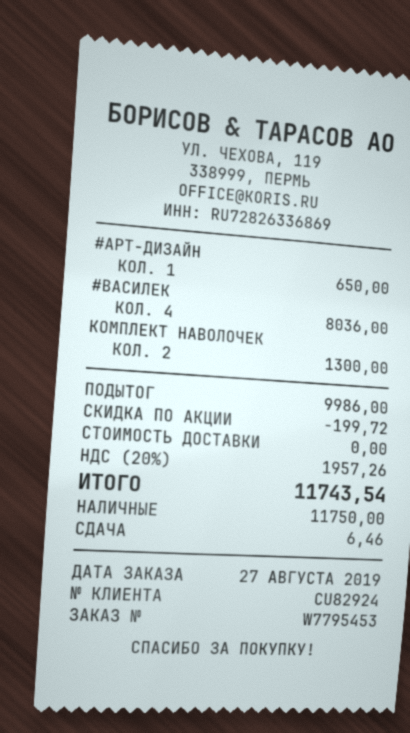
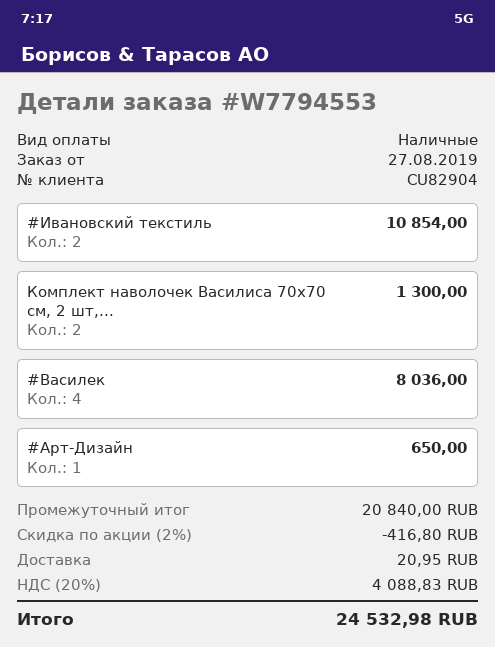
order number: W7795453 -> W7794553
customer number: CU82924 -> CU82904
#Ивановский текстиль: none -> 2 for 10854.00
subtotal: 9986.00 -> 20840.00
discount: 199.72 -> 416.80
shipping: 0.00 -> 20.95
tax: 20% = 1957.26 -> 20% = 4088.83
total: 11743.54 -> 24532.98

